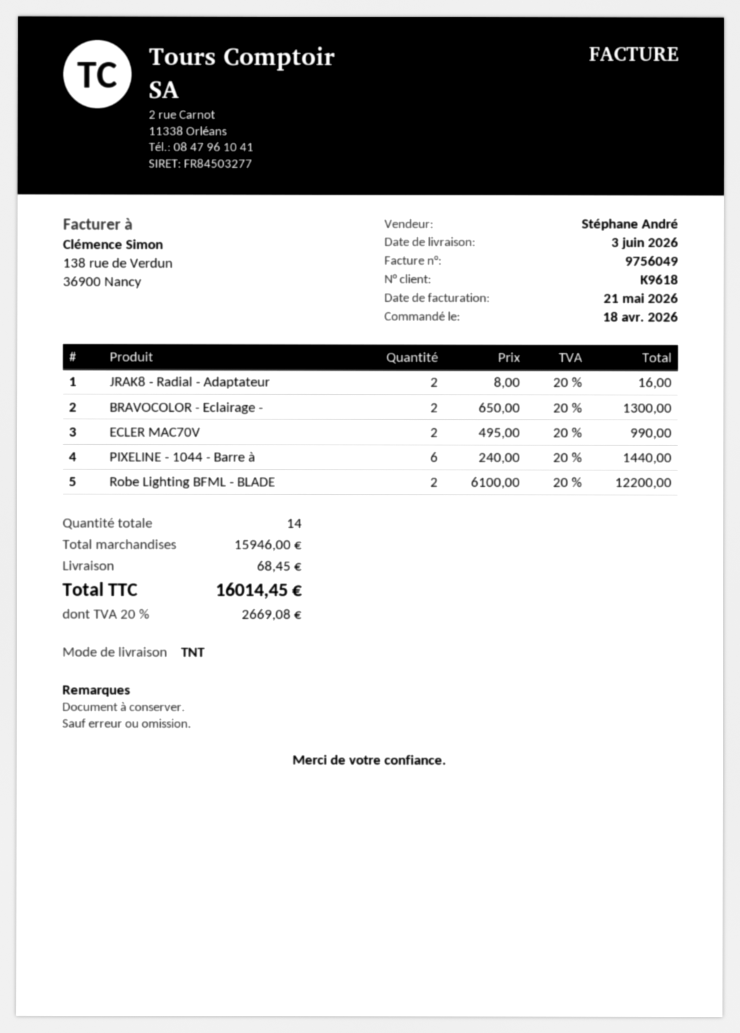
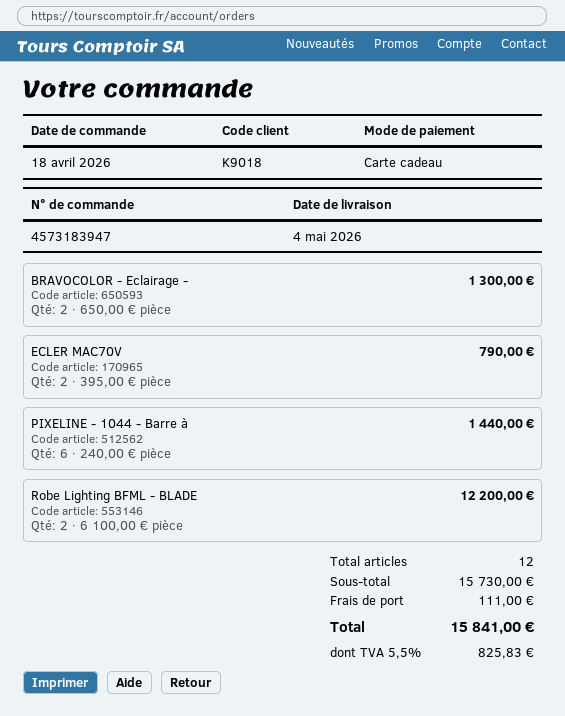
delivery date: 2026-06-03 -> 2026-05-04
customer number: K9618 -> K9018
JRAK8 - Radial - Adaptateur: 2 x 8.00 = 16.00 -> none
ECLER MAC70V: 2 x 495.00 = 990.00 -> 2 x 395.00 = 790.00
total quantity: 14 -> 12
subtotal: 15946.00 -> 15730.00
shipping: 68.45 -> 111.00
tax: 20% = 2669.08 -> 5.5% = 825.83
total: 16014.45 -> 15841.00

